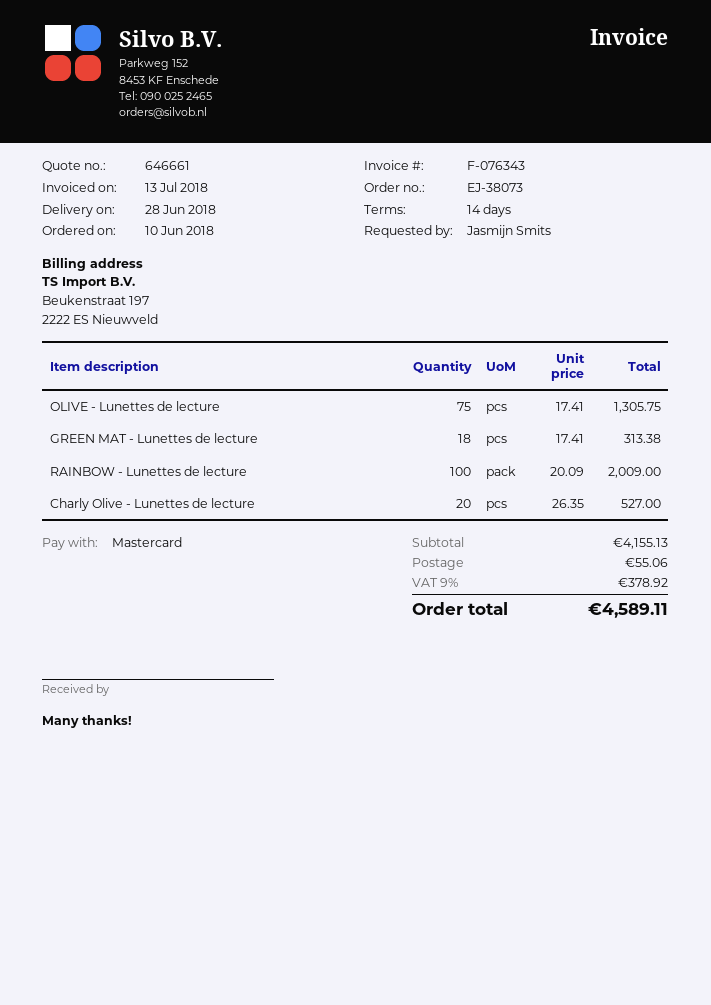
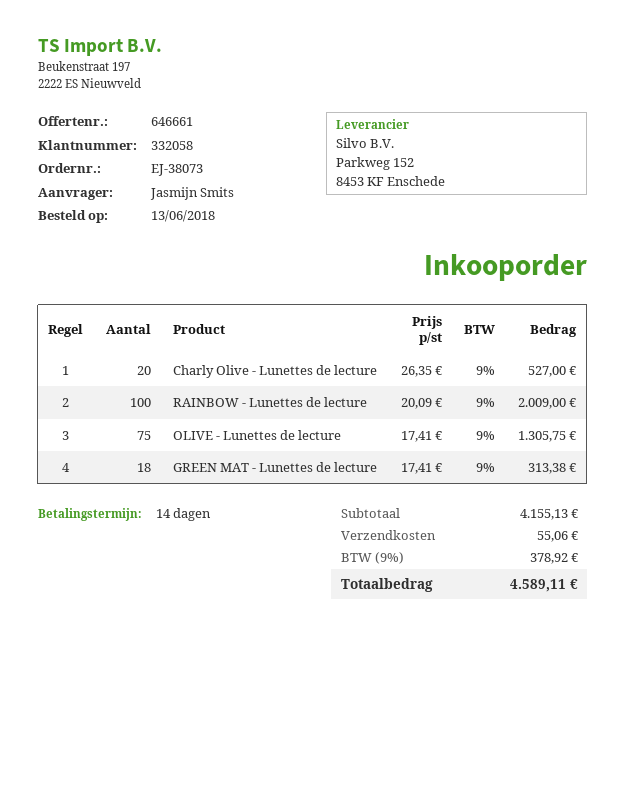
order date: 2018-06-10 -> 2018-06-13

